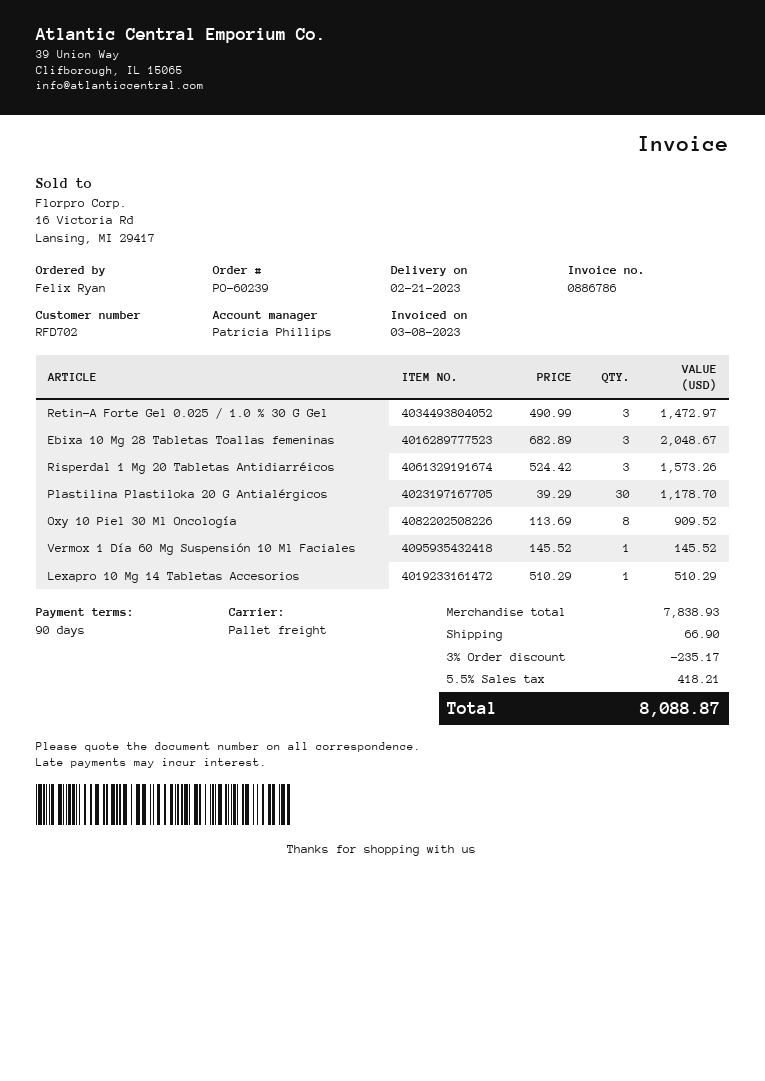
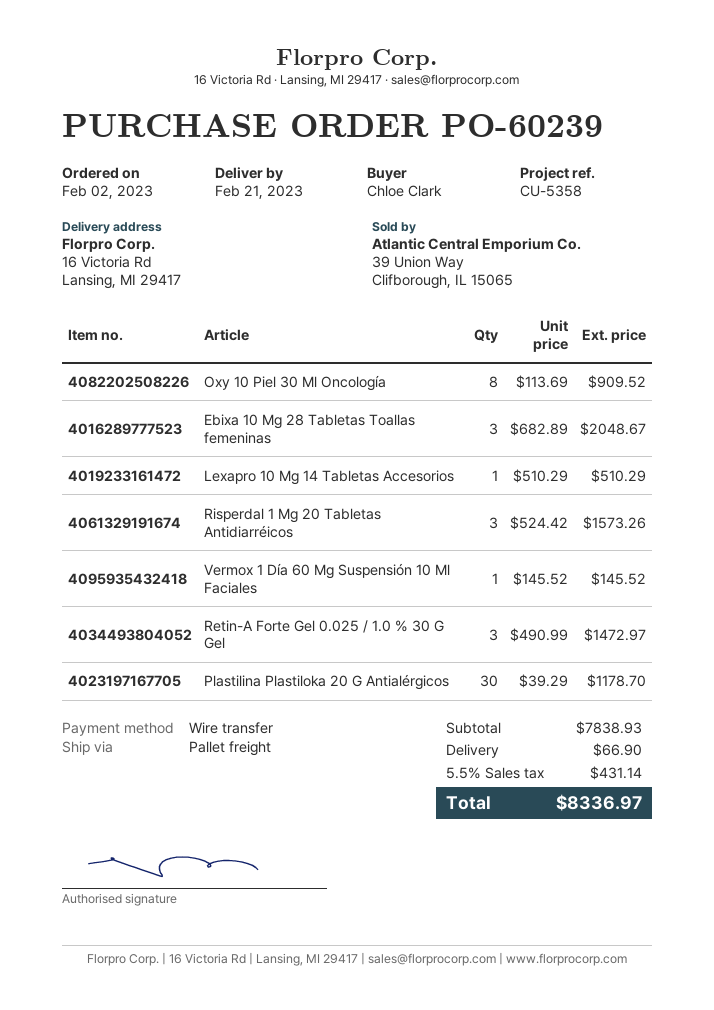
ordered by: Felix Ryan -> Chloe Clark
discount: 3% = 235.17 -> none
tax: 5.5% = 418.21 -> 5.5% = 431.14
total: 8088.87 -> 8336.97

